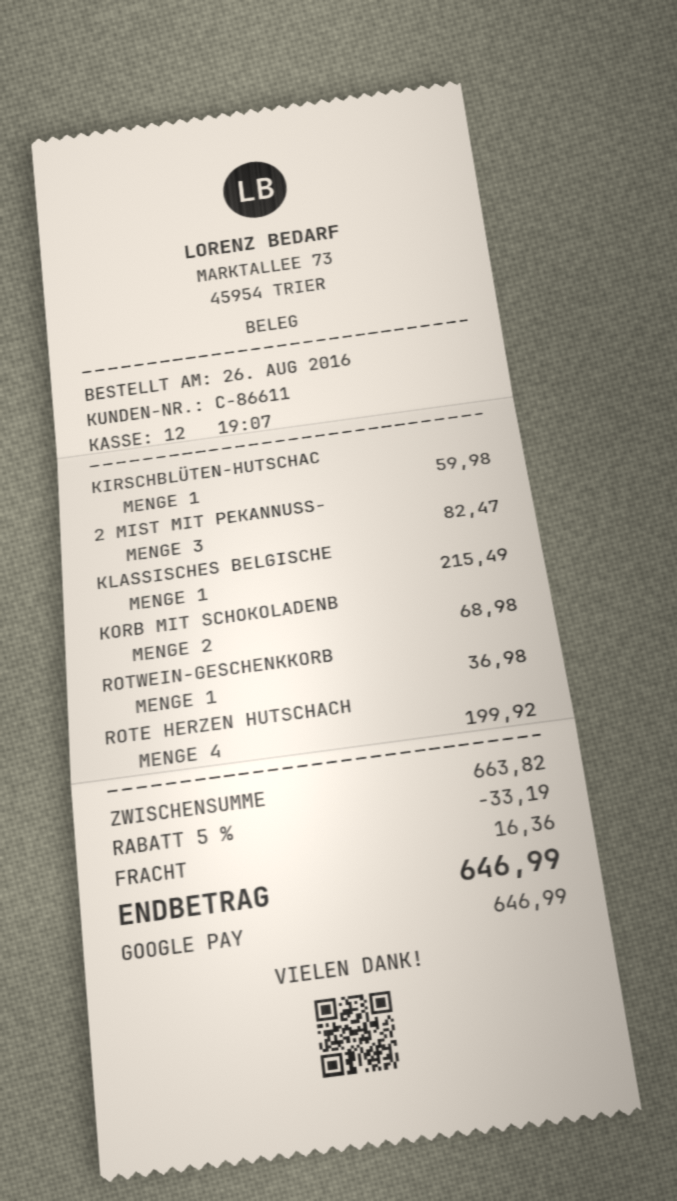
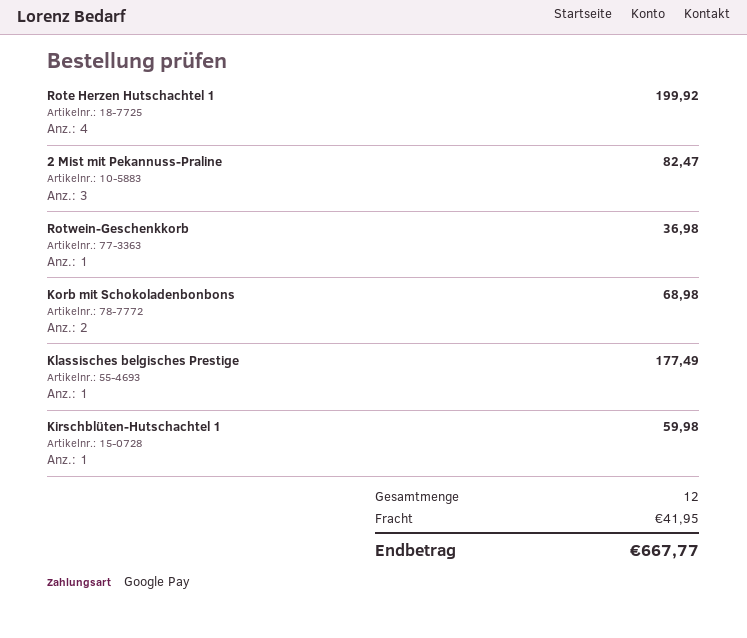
KLASSISCHES BELGISCHE: 1 for 215.49 -> 1 for 177.49
discount: 5% = 33.19 -> none
shipping: 16.36 -> 41.95
total: 646.99 -> 667.77

